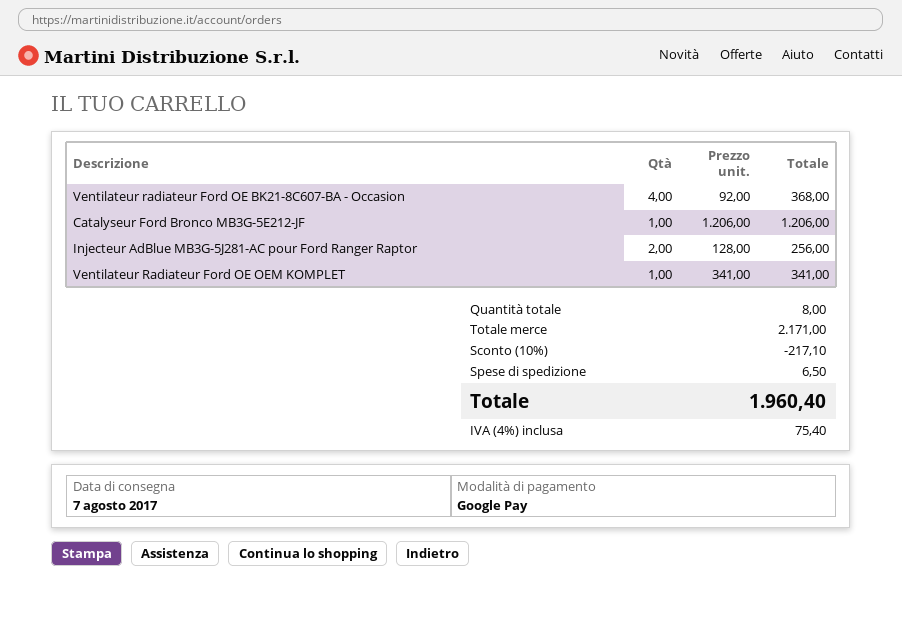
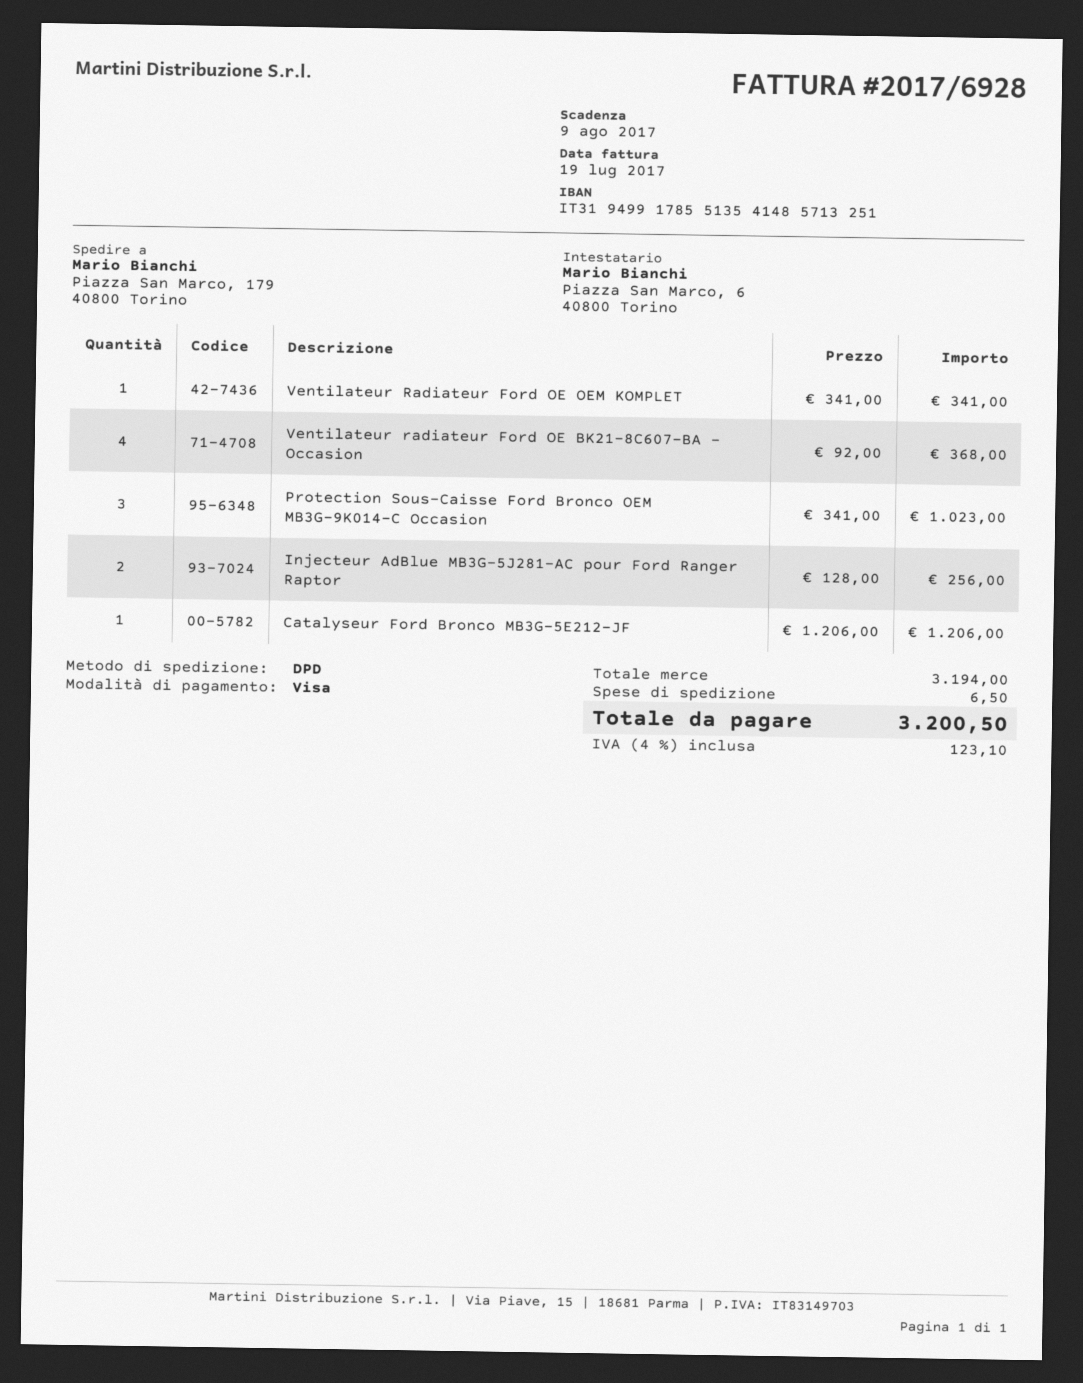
payment method: Google Pay -> Visa
Protection Sous-Caisse Ford Bronco OEM MB3G-9K014-C Occasion: none -> 3 x 341.00 = 1023.00
subtotal: 2171.00 -> 3194.00
discount: 10% = 217.10 -> none
tax: 4% = 75.40 -> 4% = 123.10
total: 1960.40 -> 3200.50

